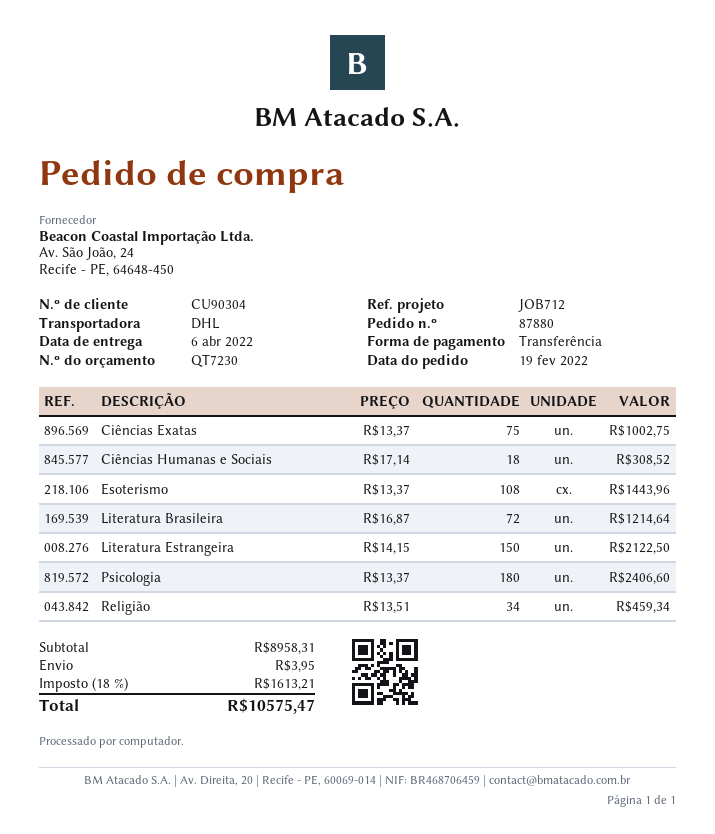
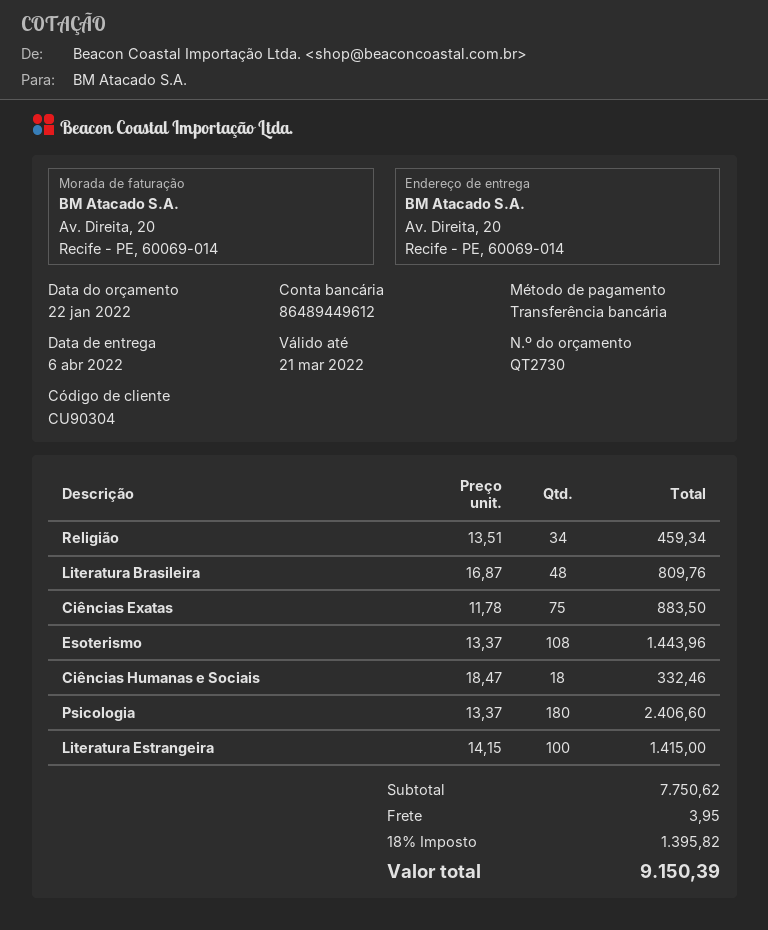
quote number: QT7230 -> QT2730
Ciências Exatas: 75 x 13.37 = 1002.75 -> 75 x 11.78 = 883.50
Ciências Humanas e Sociais: 18 x 17.14 = 308.52 -> 18 x 18.47 = 332.46
Literatura Brasileira: 72 x 16.87 = 1214.64 -> 48 x 16.87 = 809.76
Literatura Estrangeira: 150 x 14.15 = 2122.50 -> 100 x 14.15 = 1415.00
subtotal: 8958.31 -> 7750.62
tax: 18% = 1613.21 -> 18% = 1395.82
total: 10575.47 -> 9150.39

